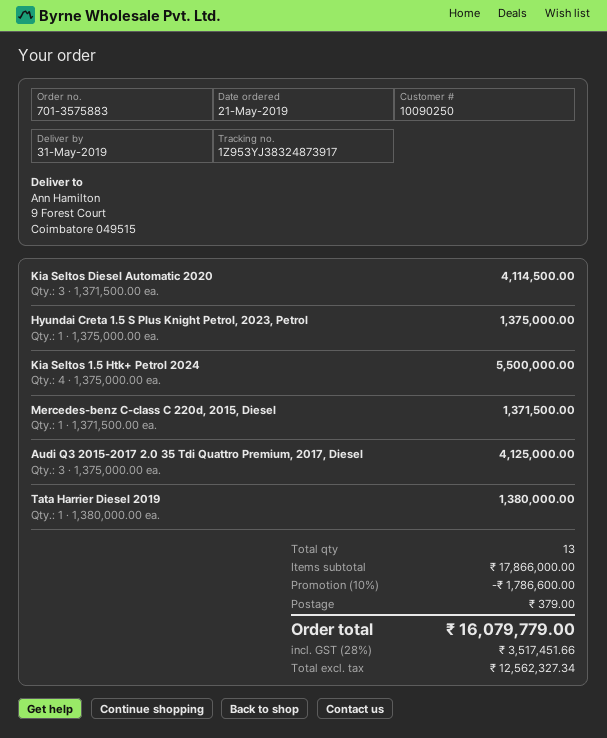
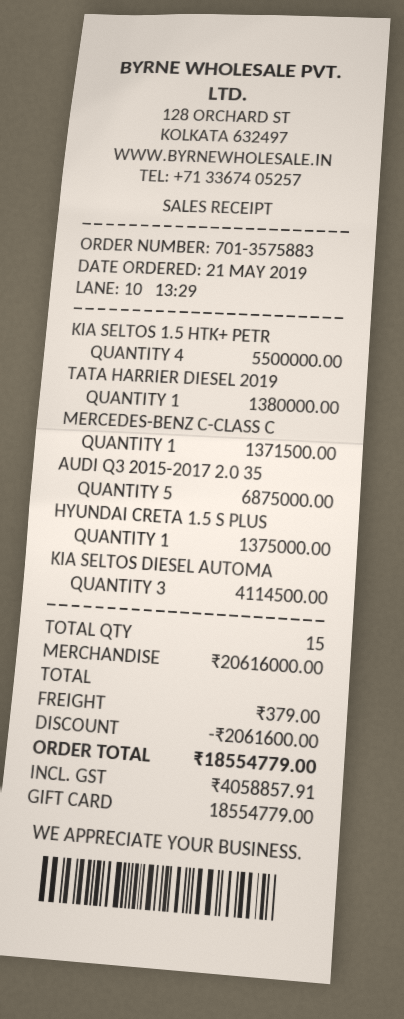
Audi Q3 2015-2017 2.0 35 Tdi Quattro Premium, 2017, Diesel: 3 for 4125000.00 -> 5 for 6875000.00
total quantity: 13 -> 15
subtotal: 17866000.00 -> 20616000.00
discount: 1786600.00 -> 2061600.00
tax: 3517451.66 -> 4058857.91
total: 16079779.00 -> 18554779.00

